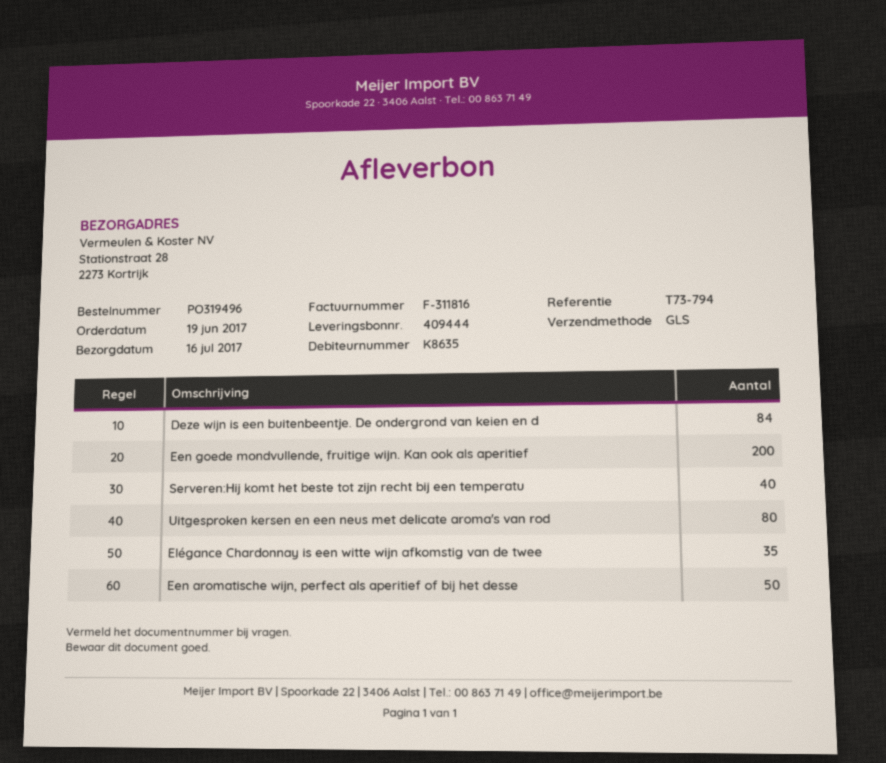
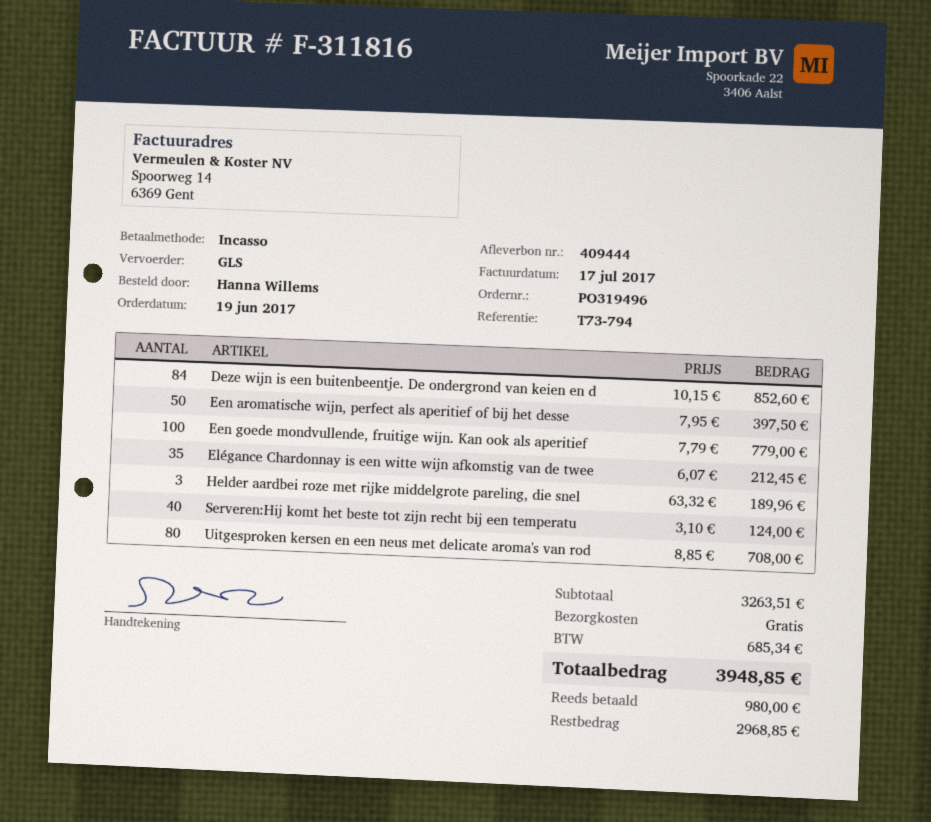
Een goede mondvullende, fruitige wijn. Kan ook als aperitief: 200 -> 100
Helder aardbei roze met rijke middelgrote pareling, die snel: none -> 3

